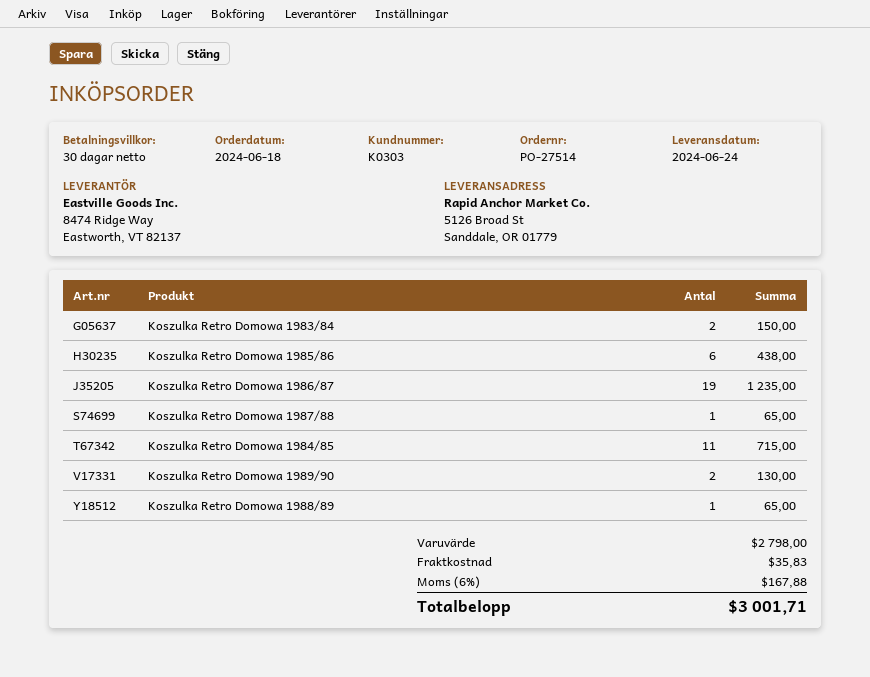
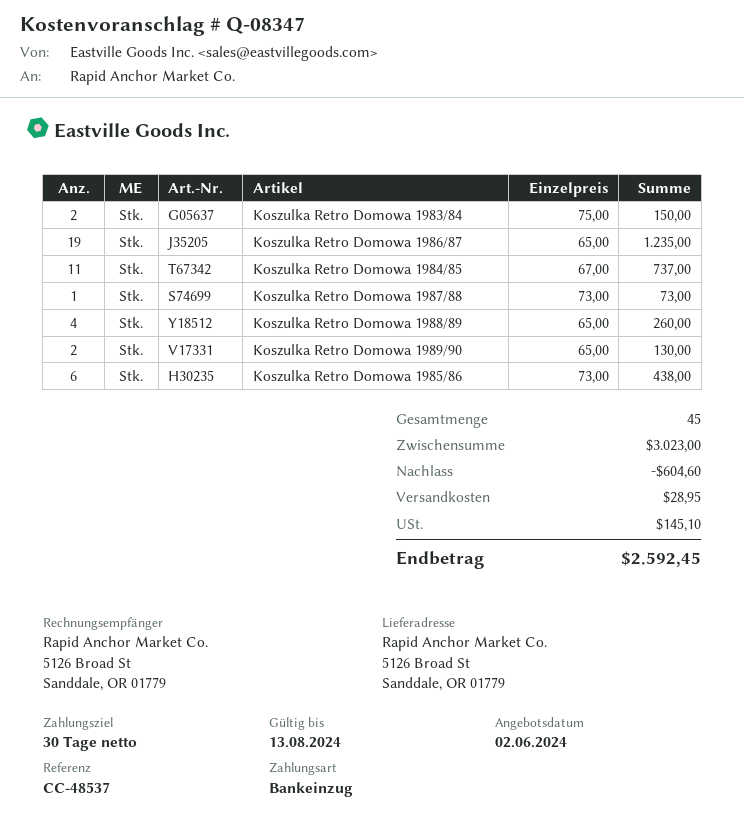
Koszulka Retro Domowa 1987/88: 1 for 65.00 -> 1 for 73.00
Koszulka Retro Domowa 1984/85: 11 for 715.00 -> 11 for 737.00
Koszulka Retro Domowa 1988/89: 1 for 65.00 -> 4 for 260.00
subtotal: 2798.00 -> 3023.00
discount: none -> 604.60
shipping: 35.83 -> 28.95
tax: 167.88 -> 145.10
total: 3001.71 -> 2592.45

